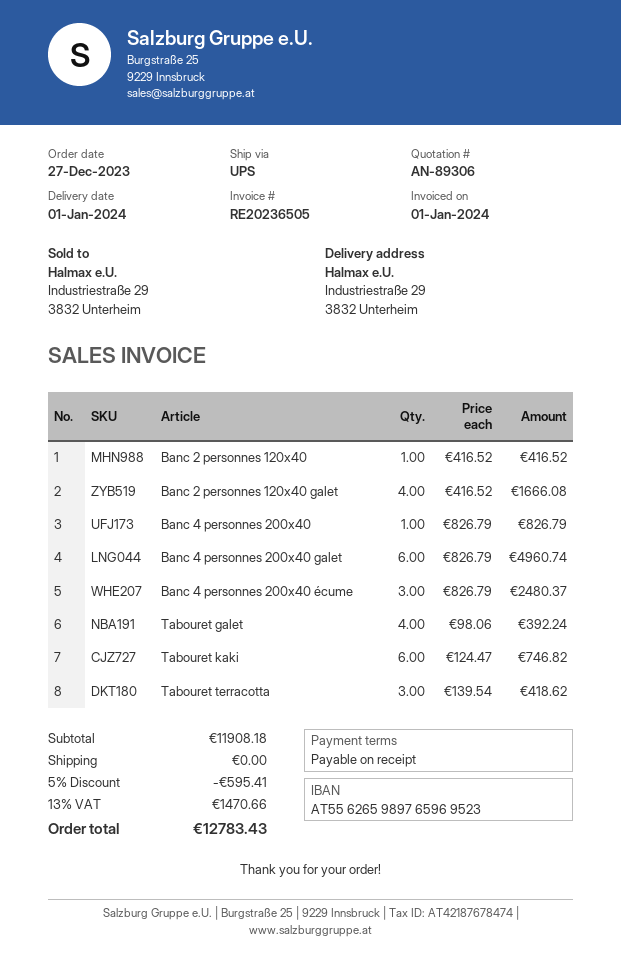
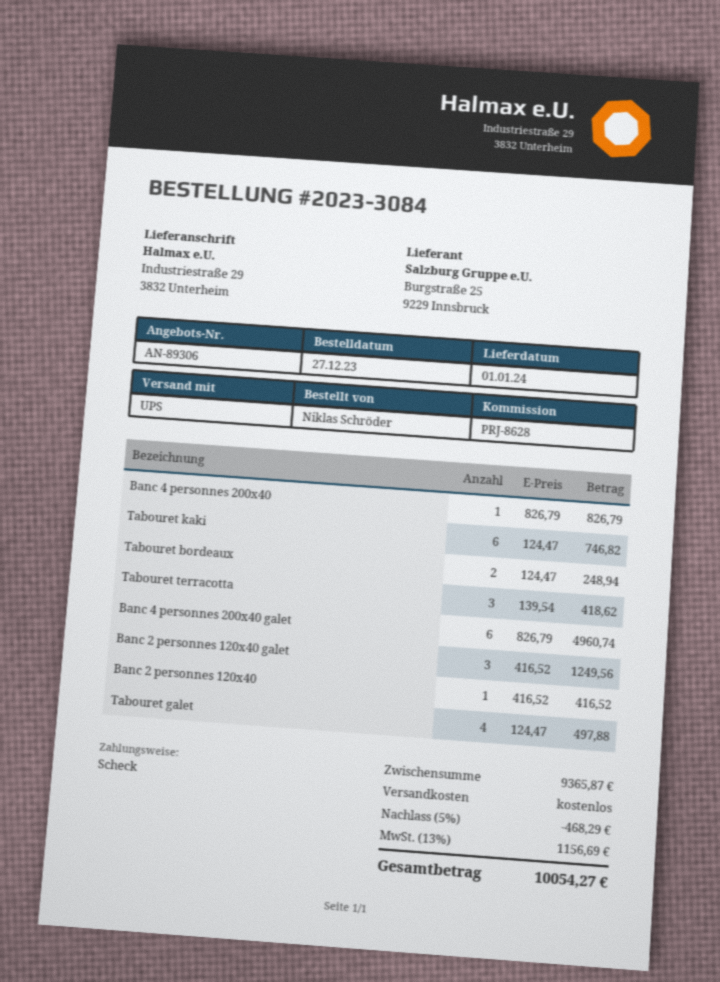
Banc 2 personnes 120x40 galet: 4 x 416.52 = 1666.08 -> 3 x 416.52 = 1249.56
Banc 4 personnes 200x40 écume: 3 x 826.79 = 2480.37 -> none
Tabouret galet: 4 x 98.06 = 392.24 -> 4 x 124.47 = 497.88
Tabouret bordeaux: none -> 2 x 124.47 = 248.94
subtotal: 11908.18 -> 9365.87
discount: 5% = 595.41 -> 5% = 468.29
tax: 13% = 1470.66 -> 13% = 1156.69
total: 12783.43 -> 10054.27

